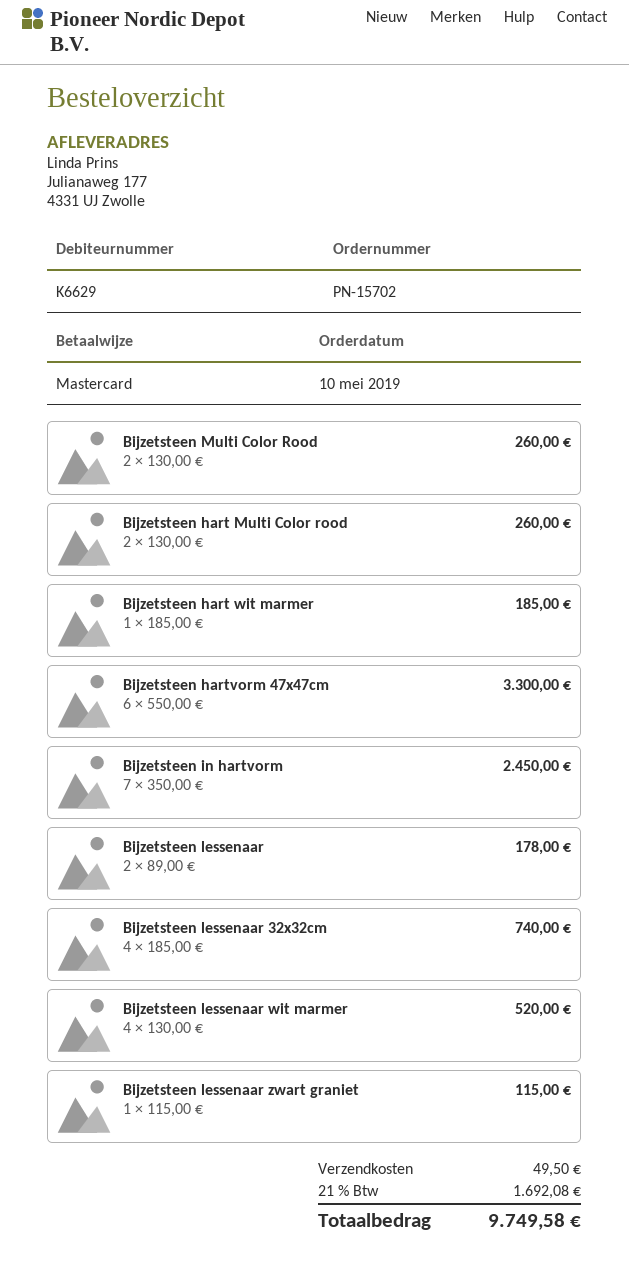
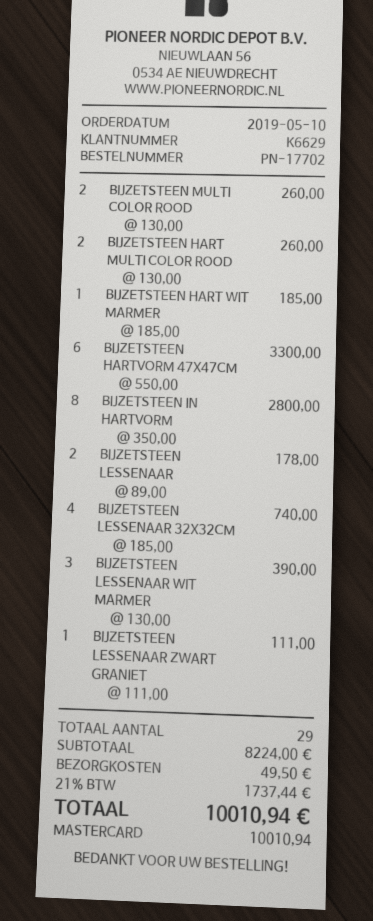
order number: PN-15702 -> PN-17702
Bijzetsteen in hartvorm: 7 x 350.00 = 2450.00 -> 8 x 350.00 = 2800.00
Bijzetsteen lessenaar wit marmer: 4 x 130.00 = 520.00 -> 3 x 130.00 = 390.00
Bijzetsteen lessenaar zwart graniet: 1 x 115.00 = 115.00 -> 1 x 111.00 = 111.00
tax: 21% = 1692.08 -> 21% = 1737.44
total: 9749.58 -> 10010.94

